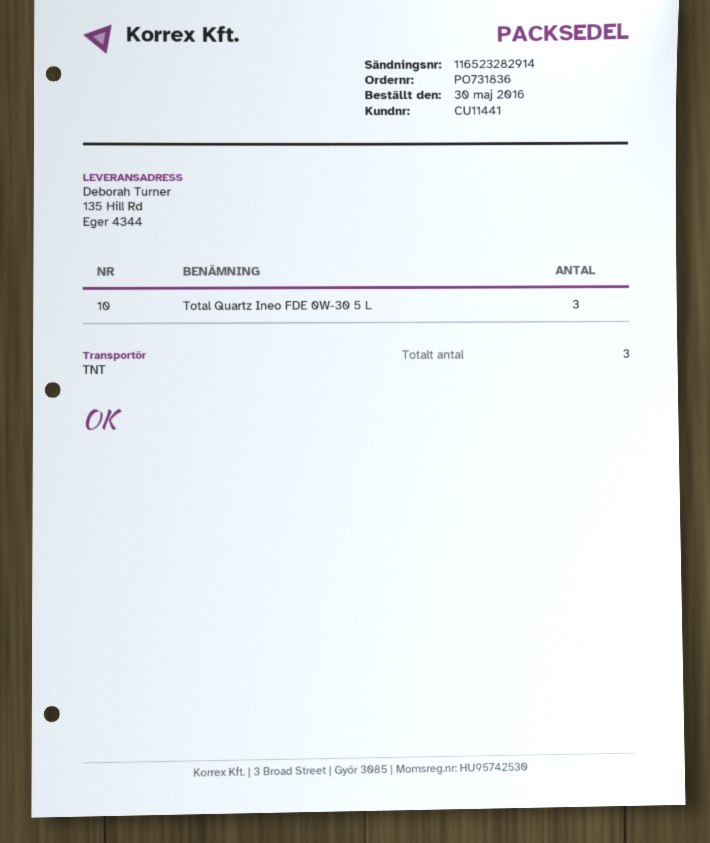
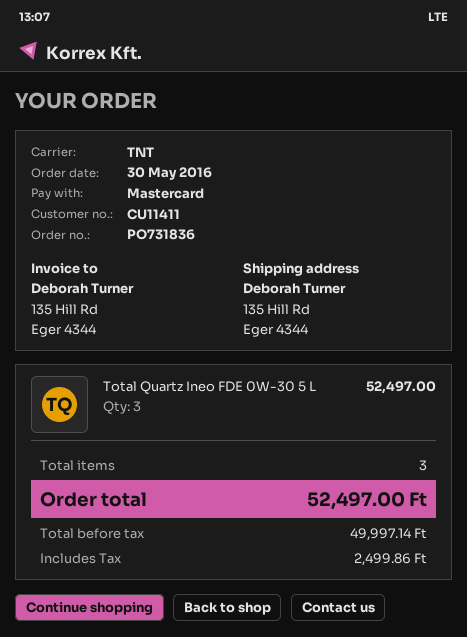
customer number: CU11441 -> CU11411

